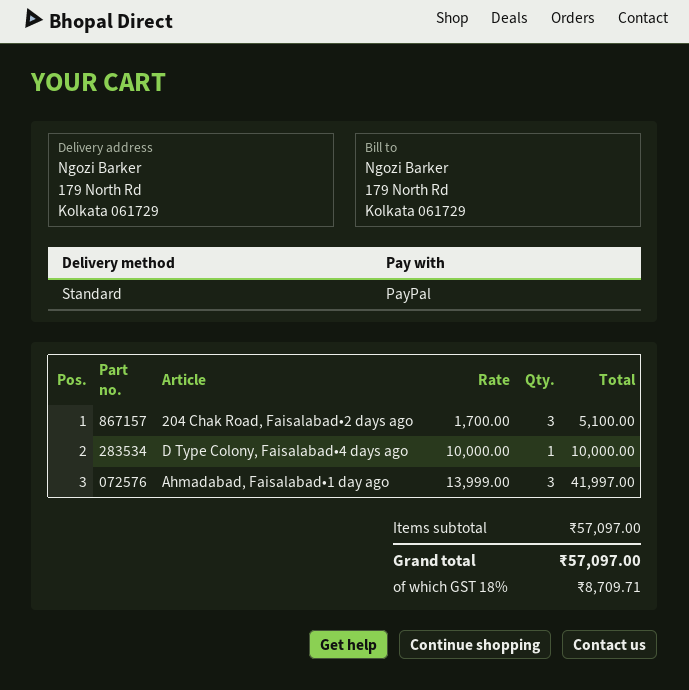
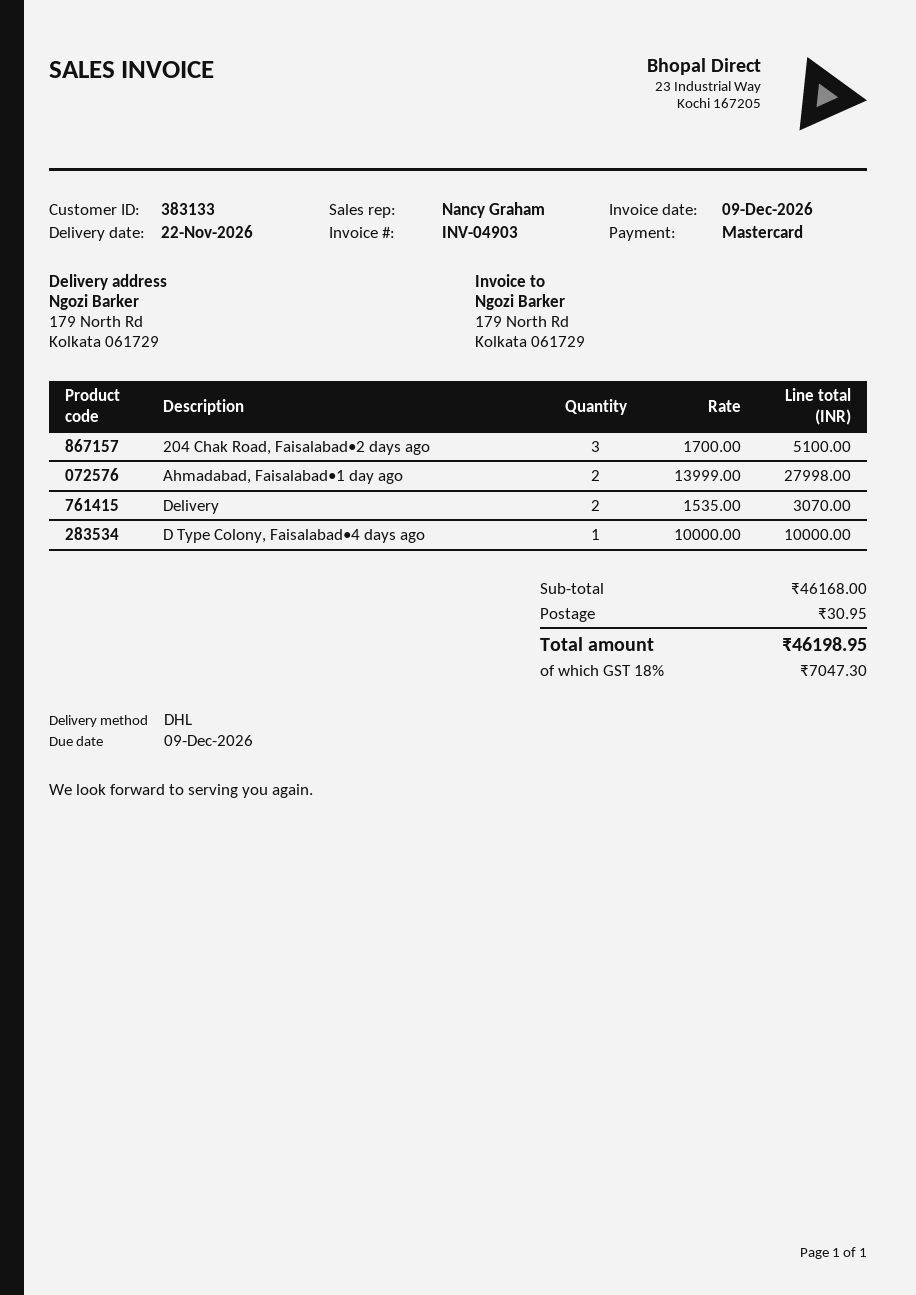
payment method: PayPal -> Mastercard
shipping method: standard -> DHL
Ahmadabad, Faisalabad•1 day ago: 3 x 13999.00 = 41997.00 -> 2 x 13999.00 = 27998.00
Delivery: none -> 2 x 1535.00 = 3070.00
subtotal: 57097.00 -> 46168.00
shipping: none -> 30.95
tax: 18% = 8709.71 -> 18% = 7047.30
total: 57097.00 -> 46198.95

